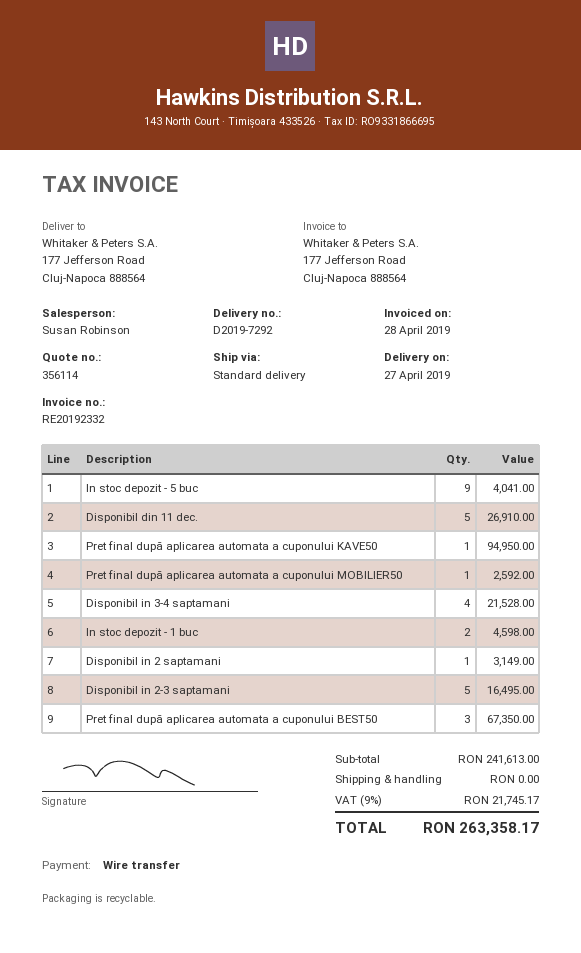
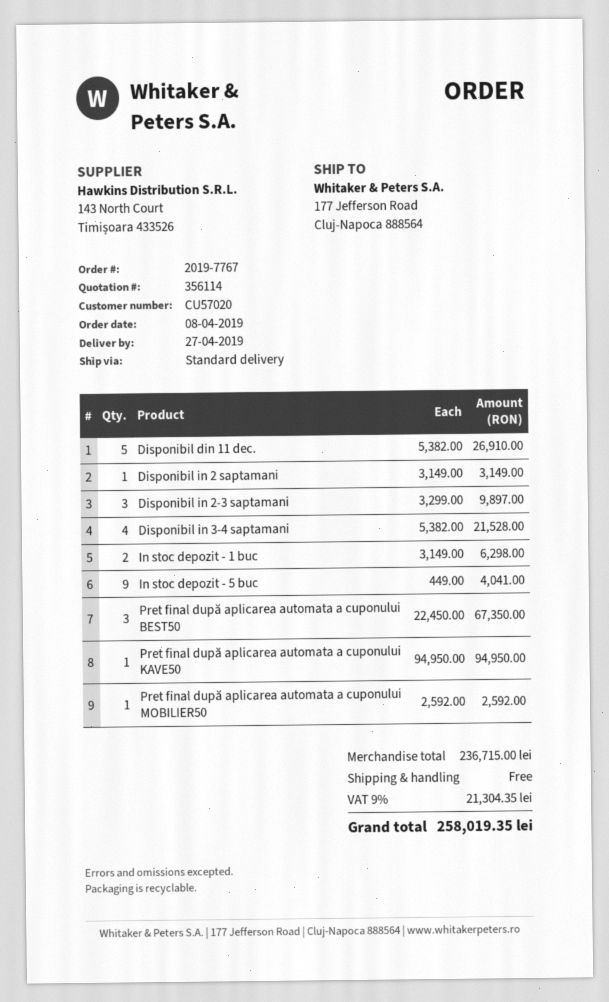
In stoc depozit - 1 buc: 2 for 4598.00 -> 2 for 6298.00
Disponibil in 2-3 saptamani: 5 for 16495.00 -> 3 for 9897.00
subtotal: 241613.00 -> 236715.00
tax: 9% = 21745.17 -> 9% = 21304.35
total: 263358.17 -> 258019.35

